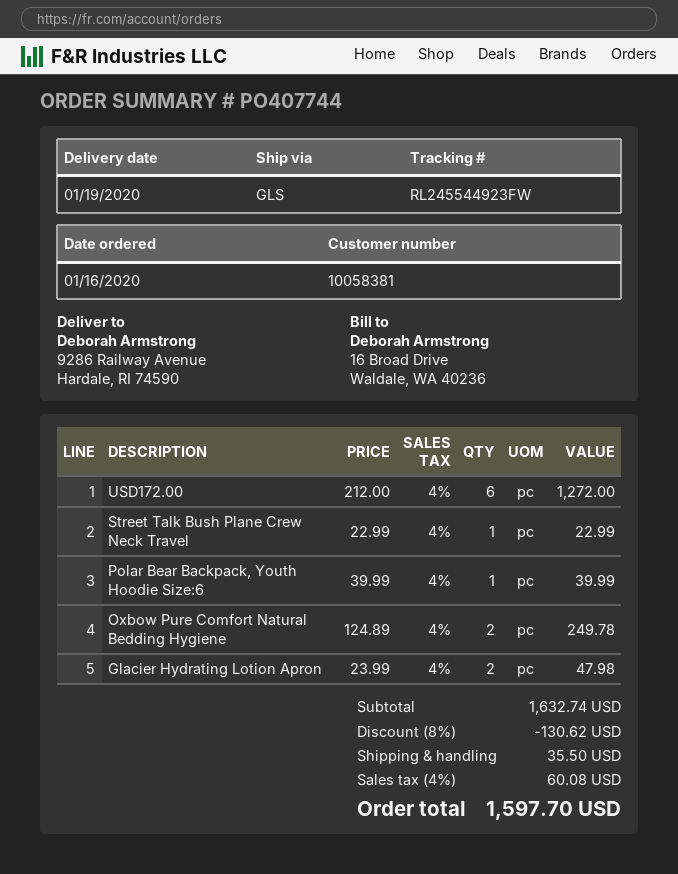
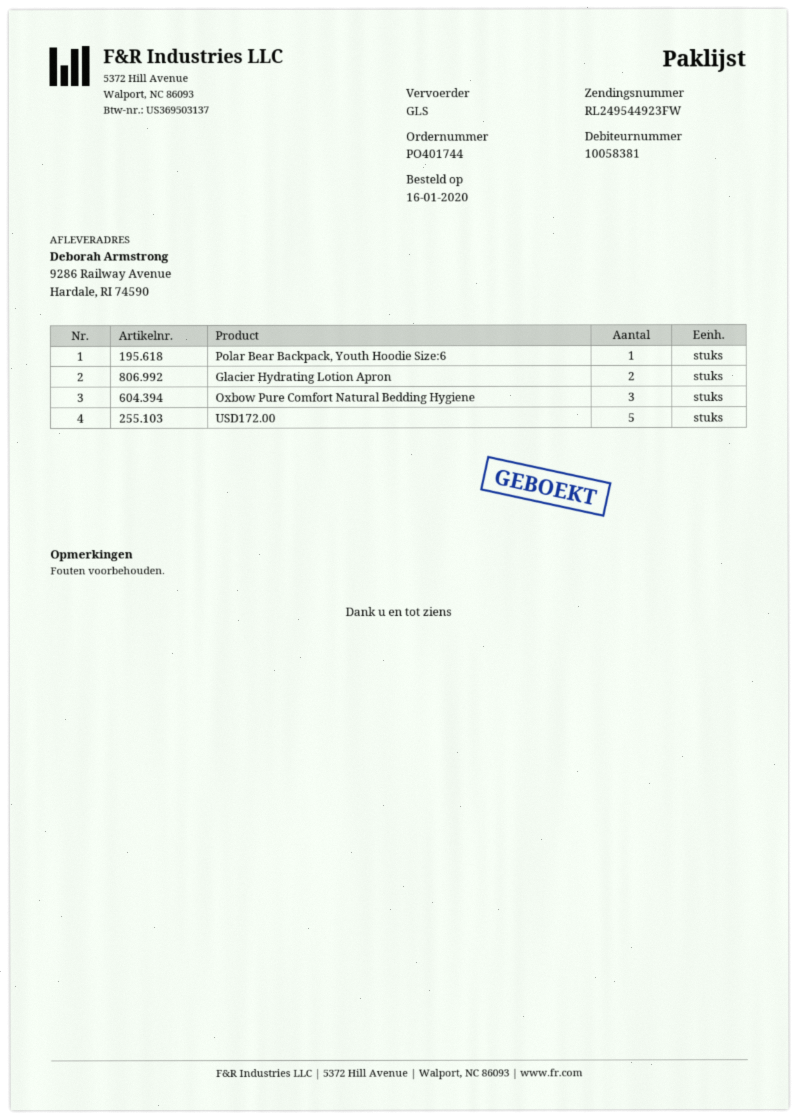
order number: PO407744 -> PO401744
tracking number: RL245544923FW -> RL249544923FW
USD172.00: 6 -> 5
Street Talk Bush Plane Crew Neck Travel: 1 -> none
Oxbow Pure Comfort Natural Bedding Hygiene: 2 -> 3

